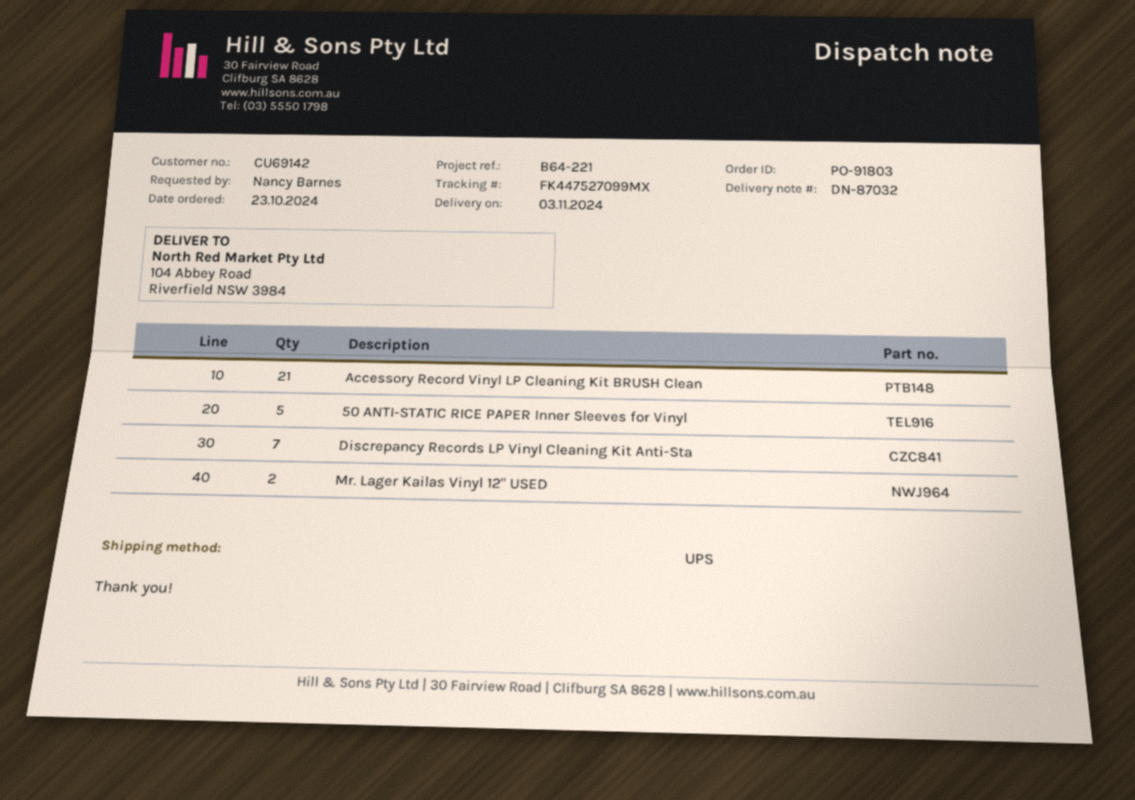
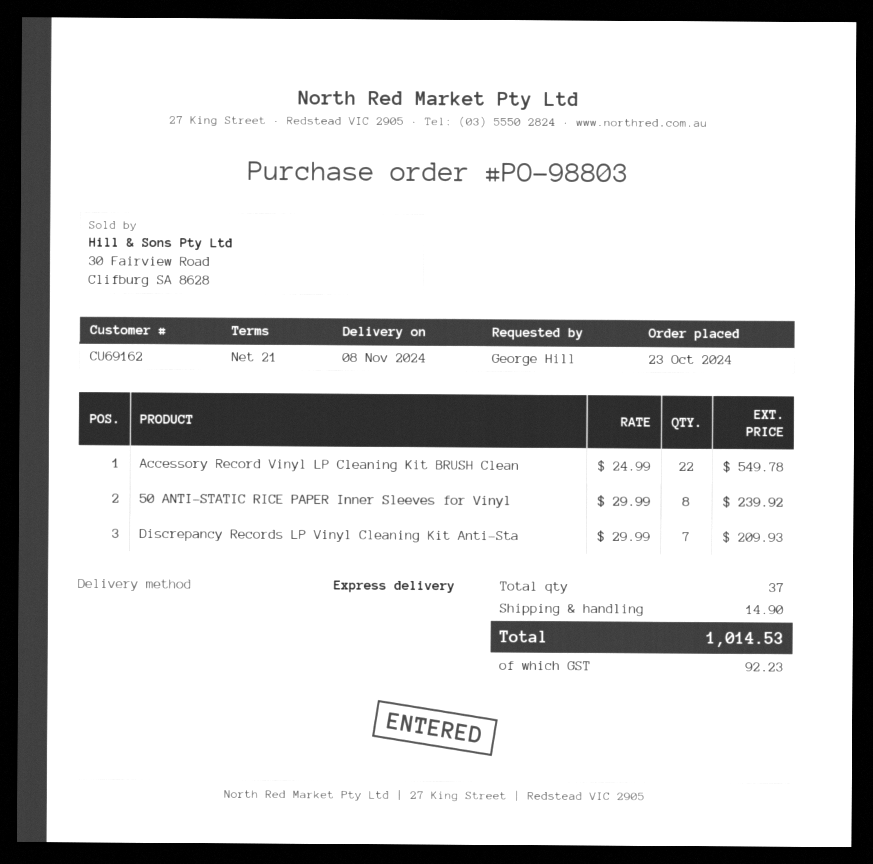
order number: PO-91803 -> PO-98803
delivery date: 2024-11-03 -> 2024-11-08
customer number: CU69142 -> CU69162
ordered by: Nancy Barnes -> George Hill
shipping method: UPS -> express
Accessory Record Vinyl LP Cleaning Kit BRUSH Clean: 21 -> 22
50 ANTI-STATIC RICE PAPER Inner Sleeves for Vinyl: 5 -> 8
Mr. Lager Kailas Vinyl 12" USED: 2 -> none

